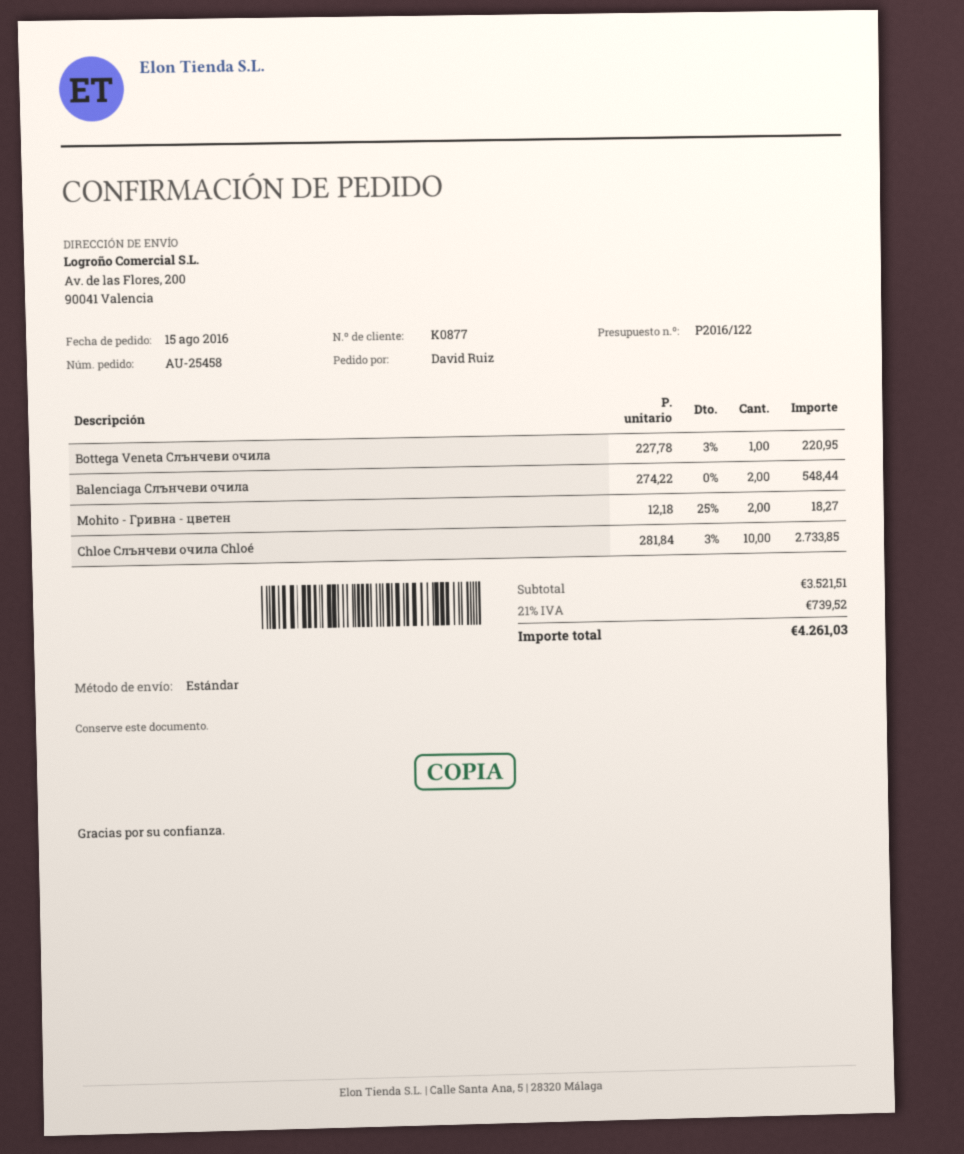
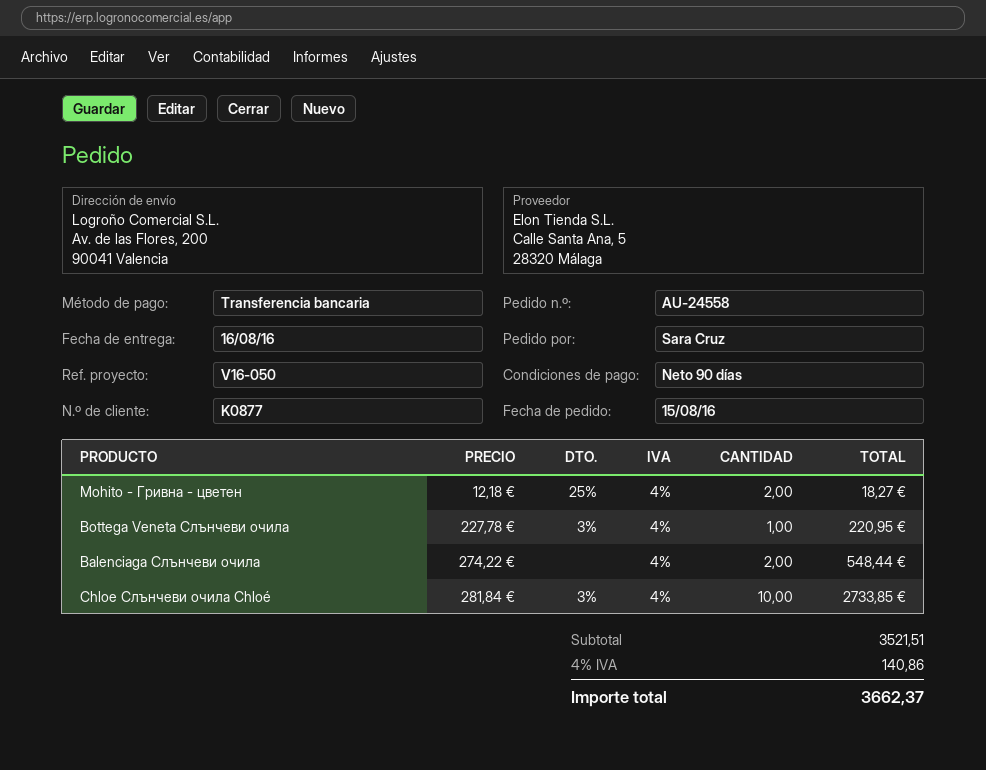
order number: AU-25458 -> AU-24558
ordered by: David Ruiz -> Sara Cruz
tax: 21% = 739.52 -> 4% = 140.86
total: 4261.03 -> 3662.37

